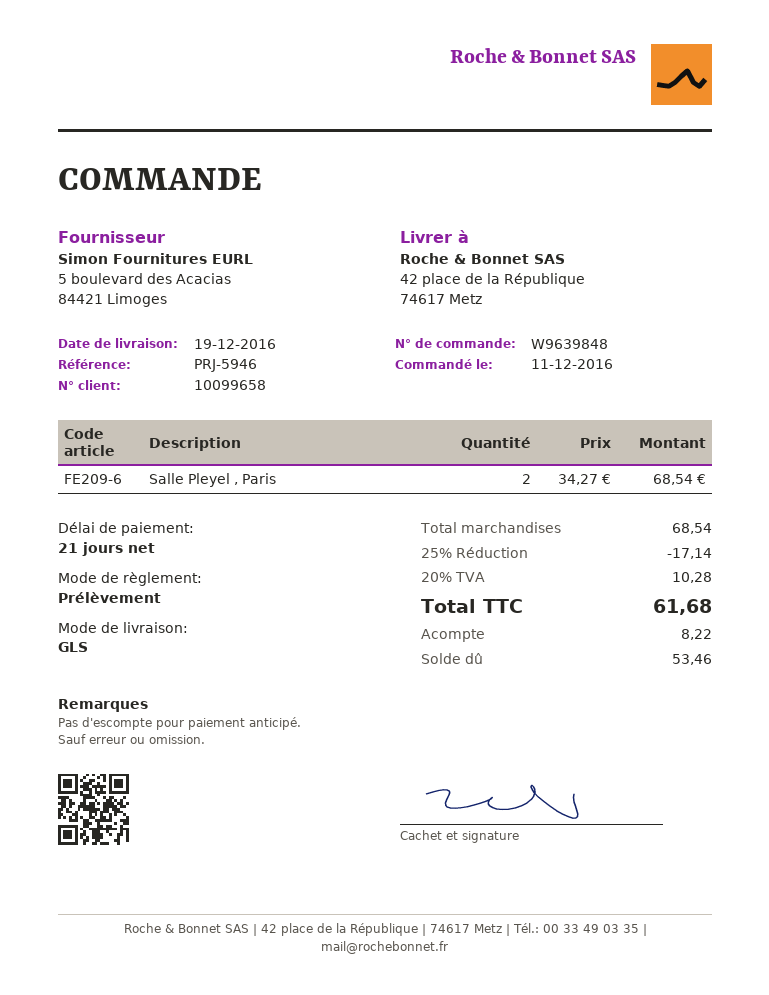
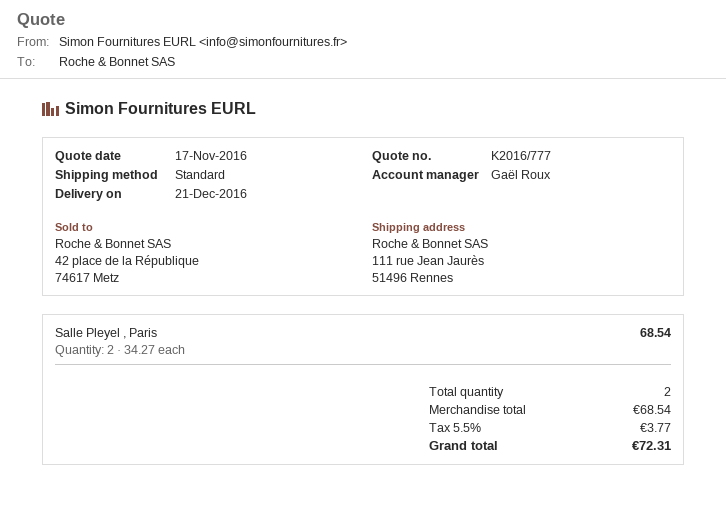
delivery date: 2016-12-19 -> 2016-12-21
shipping method: GLS -> standard
ship to: 42 place de la République, 74617 Metz -> 111 rue Jean Jaurès, 51496 Rennes
discount: 25% = 17.14 -> none
tax: 20% = 10.28 -> 5.5% = 3.77
total: 61.68 -> 72.31

